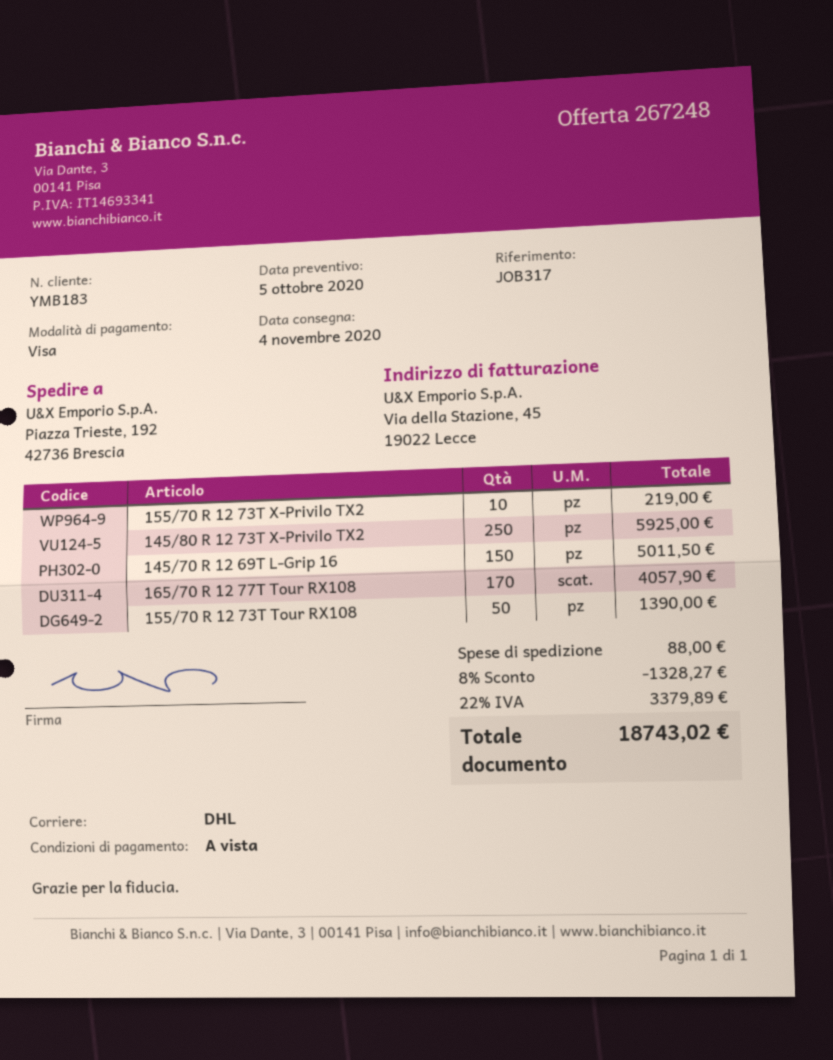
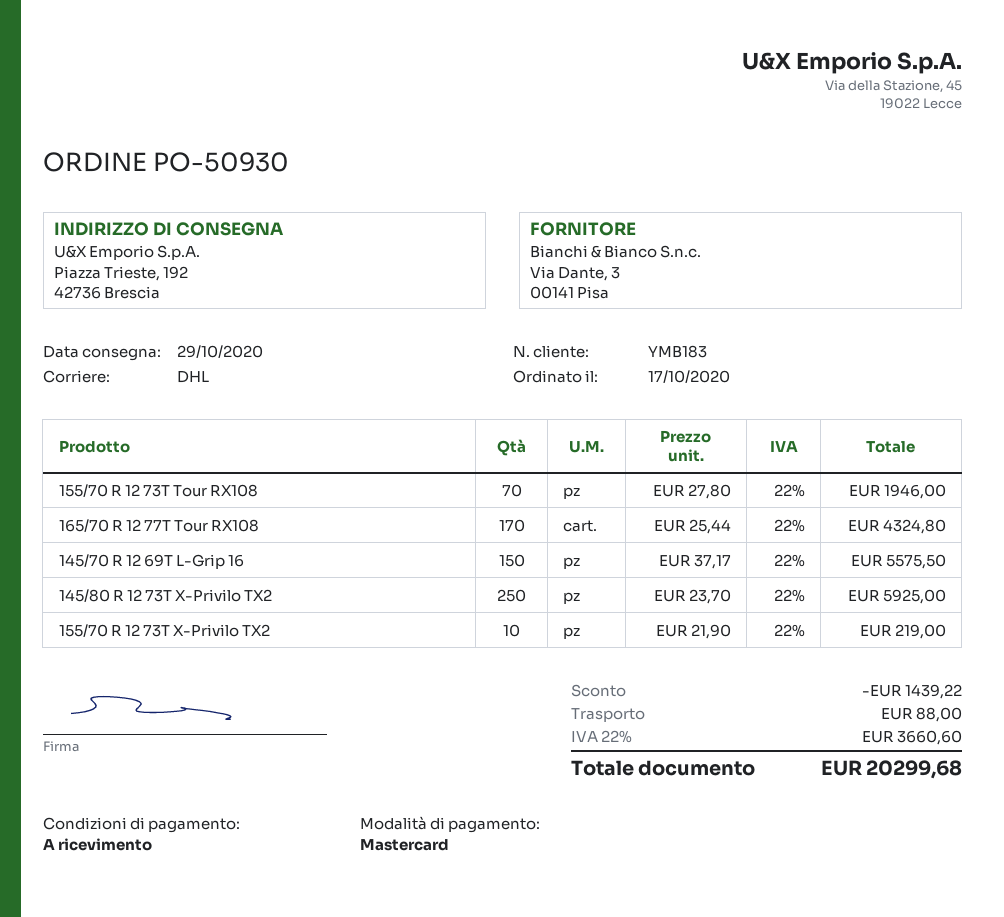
delivery date: 2020-11-04 -> 2020-10-29
payment method: Visa -> Mastercard
145/70 R 12 69T L-Grip 16: 150 for 5011.50 -> 150 for 5575.50
165/70 R 12 77T Tour RX108: 170 for 4057.90 -> 170 for 4324.80
155/70 R 12 73T Tour RX108: 50 for 1390.00 -> 70 for 1946.00
discount: 1328.27 -> 1439.22
tax: 22% = 3379.89 -> 22% = 3660.60
total: 18743.02 -> 20299.68

